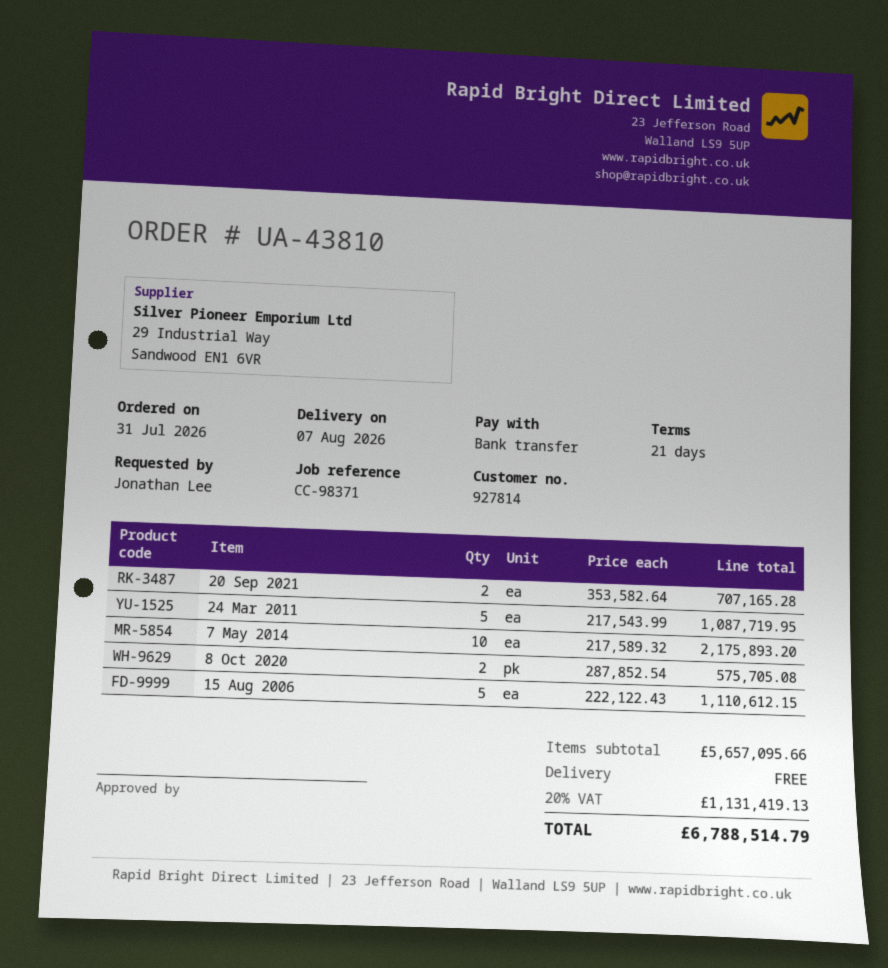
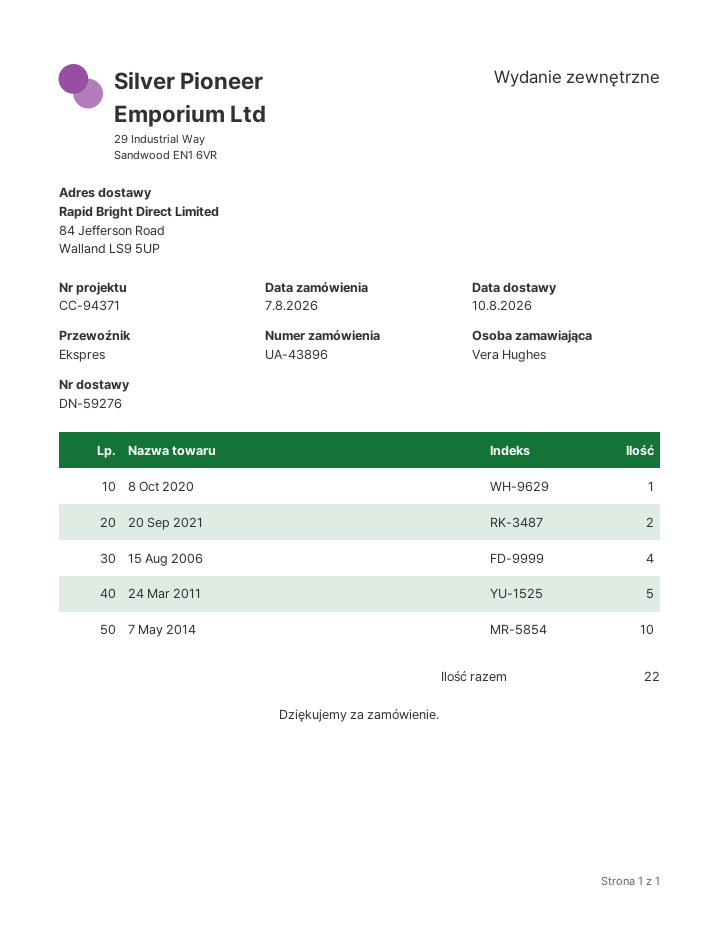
order number: UA-43810 -> UA-43896
order date: 2026-07-31 -> 2026-08-07
delivery date: 2026-08-07 -> 2026-08-10
reference: CC-98371 -> CC-94371
ordered by: Jonathan Lee -> Vera Hughes
8 Oct 2020: 2 -> 1
15 Aug 2006: 5 -> 4

